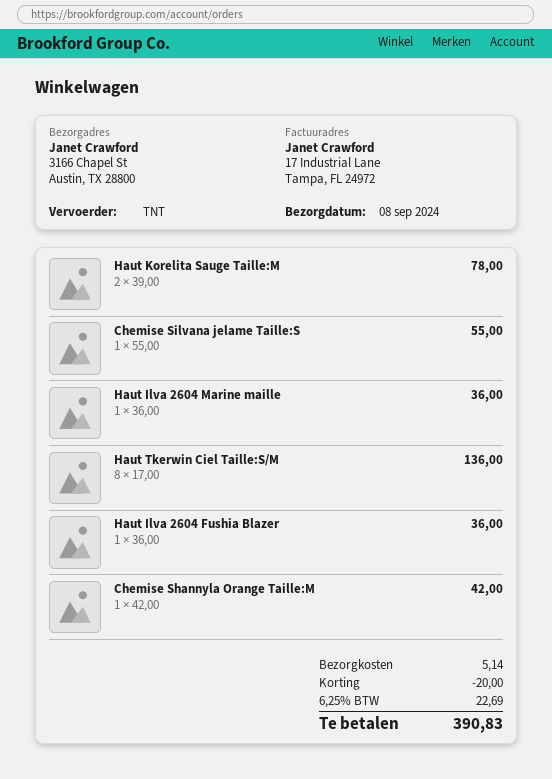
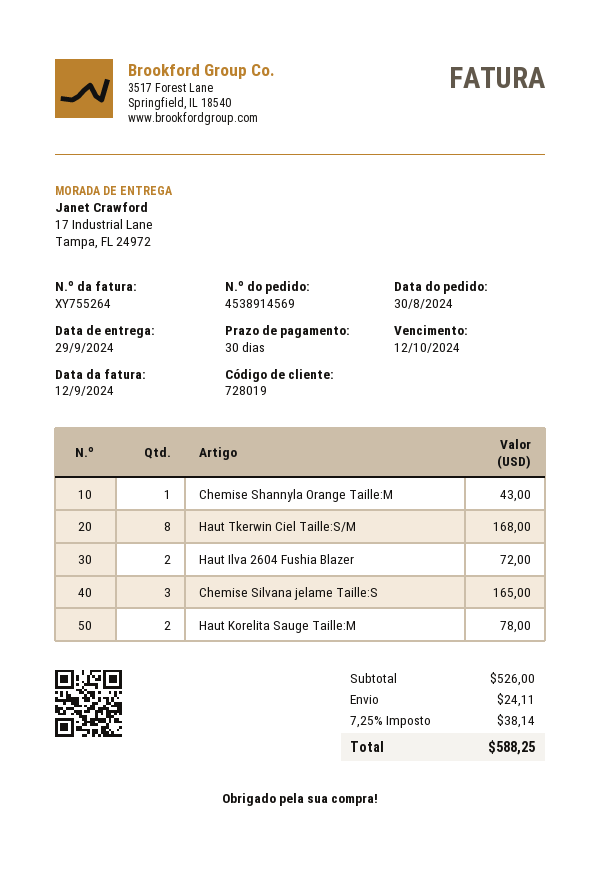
delivery date: 2024-09-08 -> 2024-09-29
ship to: 3166 Chapel St, Austin, TX 28800 -> 17 Industrial Lane, Tampa, FL 24972
Chemise Silvana jelame Taille:S: 1 for 55.00 -> 3 for 165.00
Haut Ilva 2604 Marine maille: 1 for 36.00 -> none
Haut Tkerwin Ciel Taille:S/M: 8 for 136.00 -> 8 for 168.00
Haut Ilva 2604 Fushia Blazer: 1 for 36.00 -> 2 for 72.00
Chemise Shannyla Orange Taille:M: 1 for 42.00 -> 1 for 43.00
discount: 20.00 -> none
shipping: 5.14 -> 24.11
tax: 6.25% = 22.69 -> 7.25% = 38.14
total: 390.83 -> 588.25

